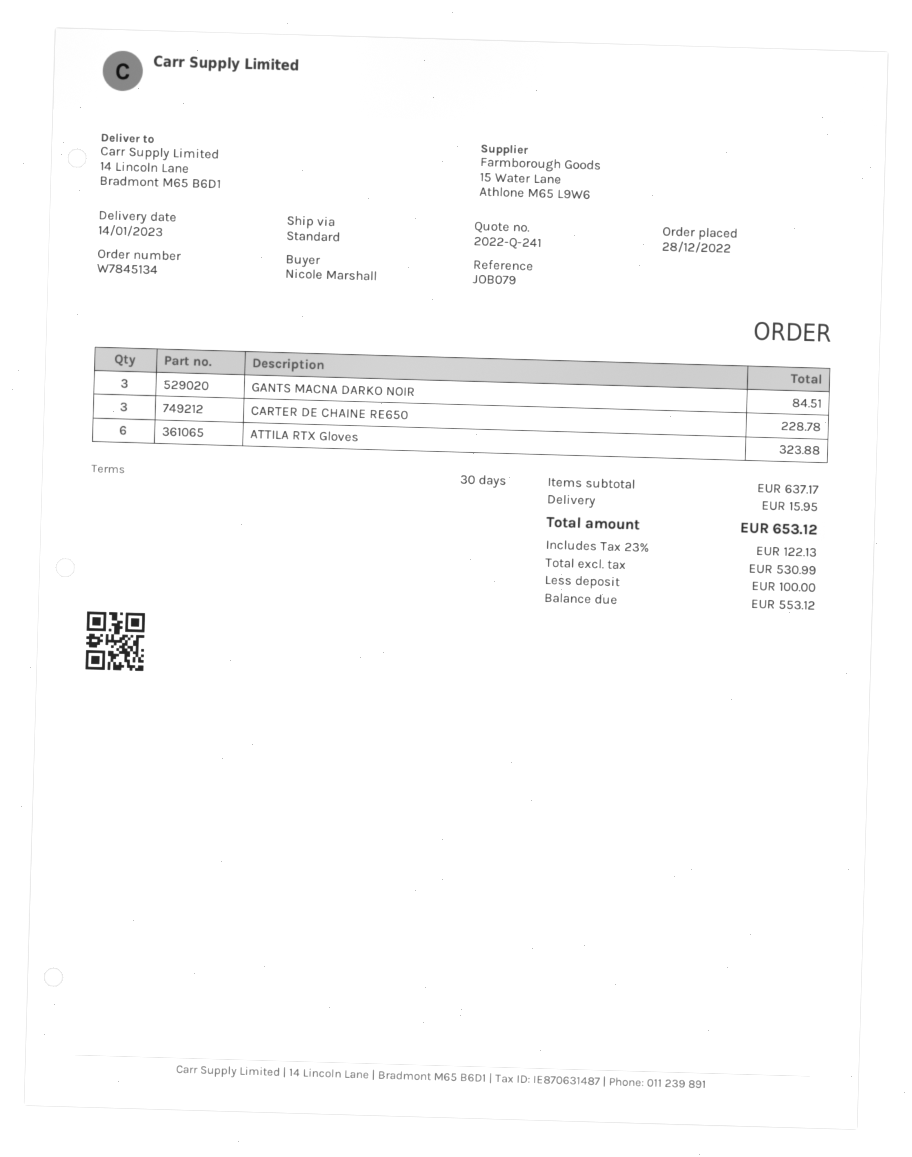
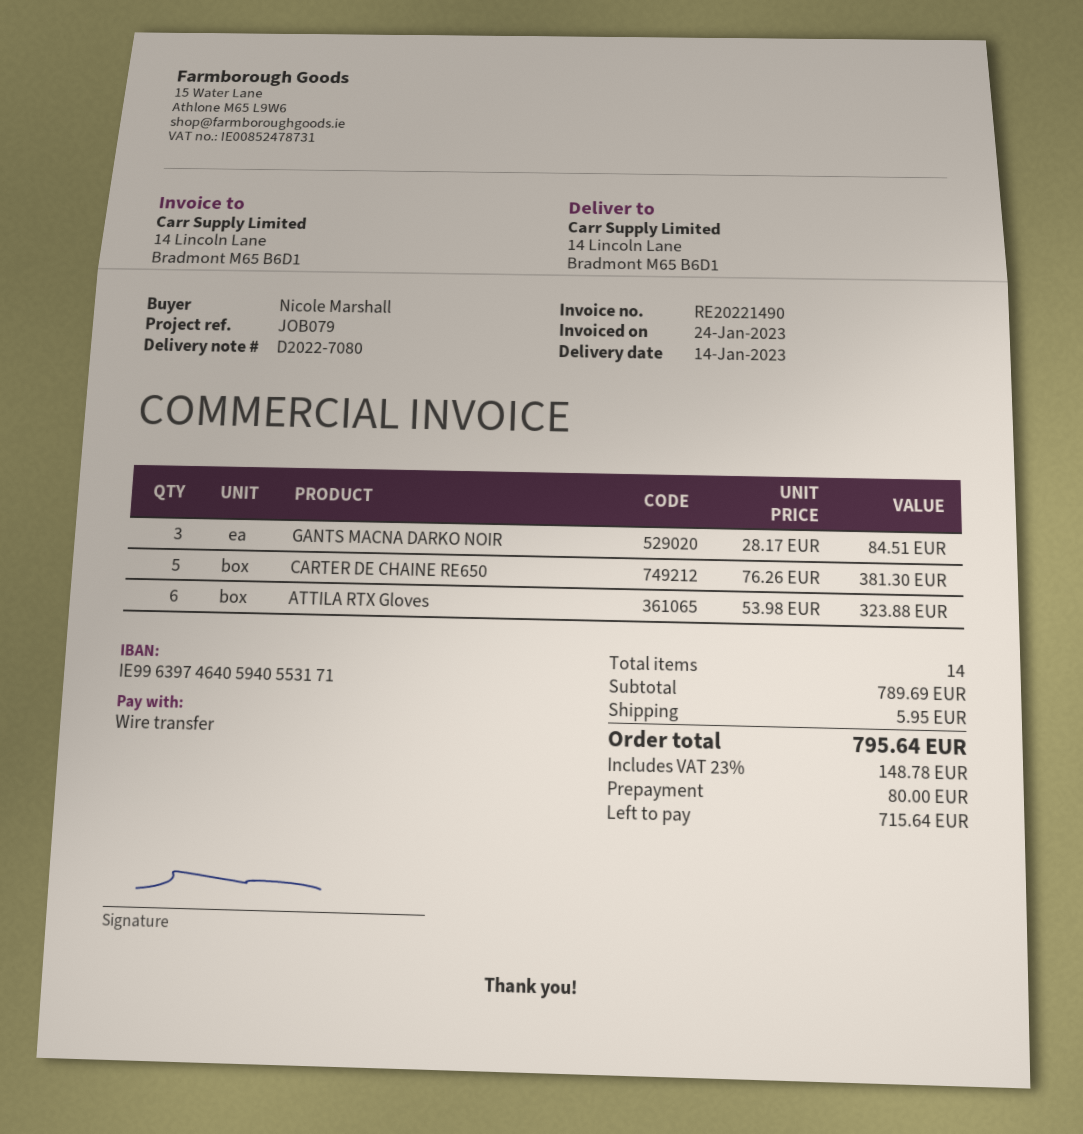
CARTER DE CHAINE RE650: 3 for 228.78 -> 5 for 381.30
subtotal: 637.17 -> 789.69
shipping: 15.95 -> 5.95
tax: 23% = 122.13 -> 23% = 148.78
total: 653.12 -> 795.64
deposit: 100.00 -> 80.00
balance: 553.12 -> 715.64

